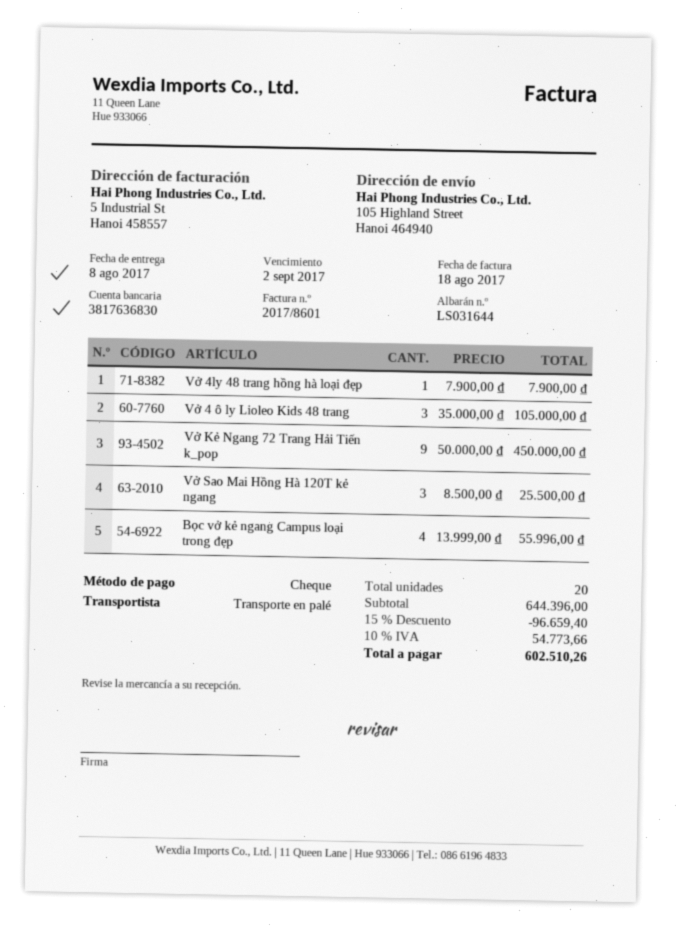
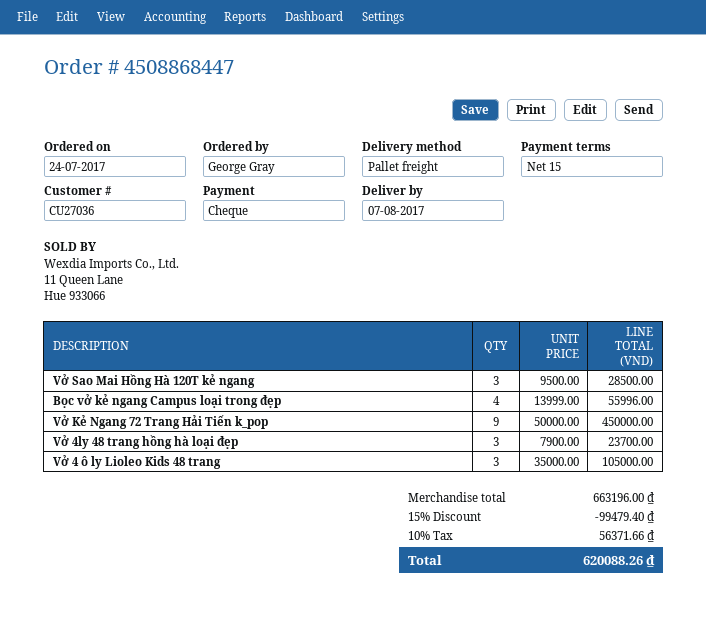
delivery date: 2017-08-08 -> 2017-08-07
Vở 4ly 48 trang hồng hà loại đẹp: 1 x 7900.00 = 7900.00 -> 3 x 7900.00 = 23700.00
Vở Sao Mai Hồng Hà 120T kẻ ngang: 3 x 8500.00 = 25500.00 -> 3 x 9500.00 = 28500.00
subtotal: 644396.00 -> 663196.00
discount: 15% = 96659.40 -> 15% = 99479.40
tax: 10% = 54773.66 -> 10% = 56371.66
total: 602510.26 -> 620088.26

